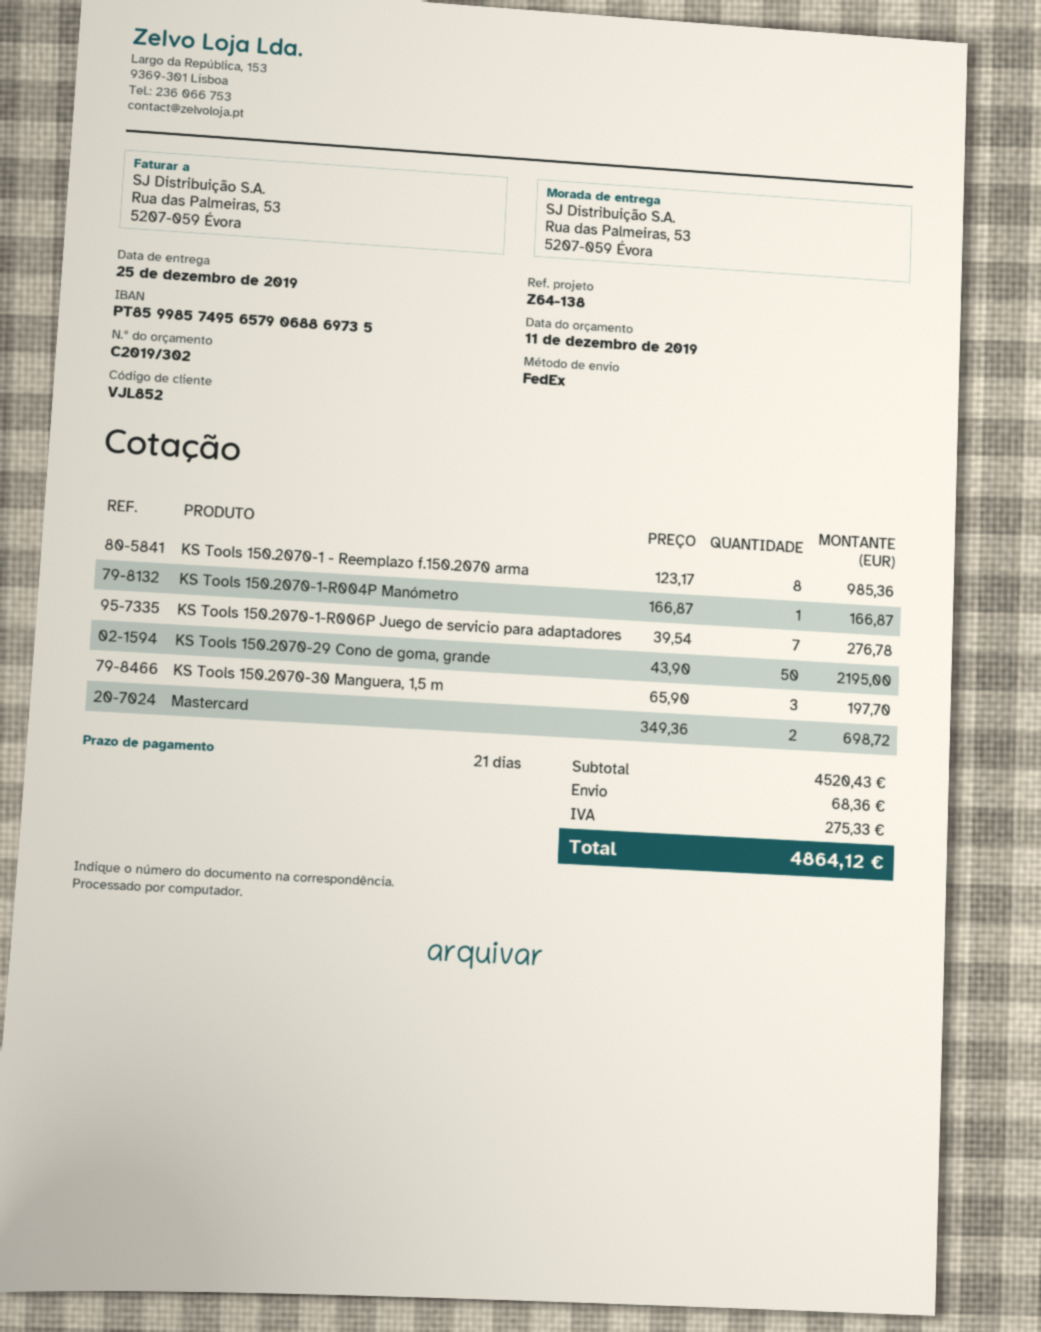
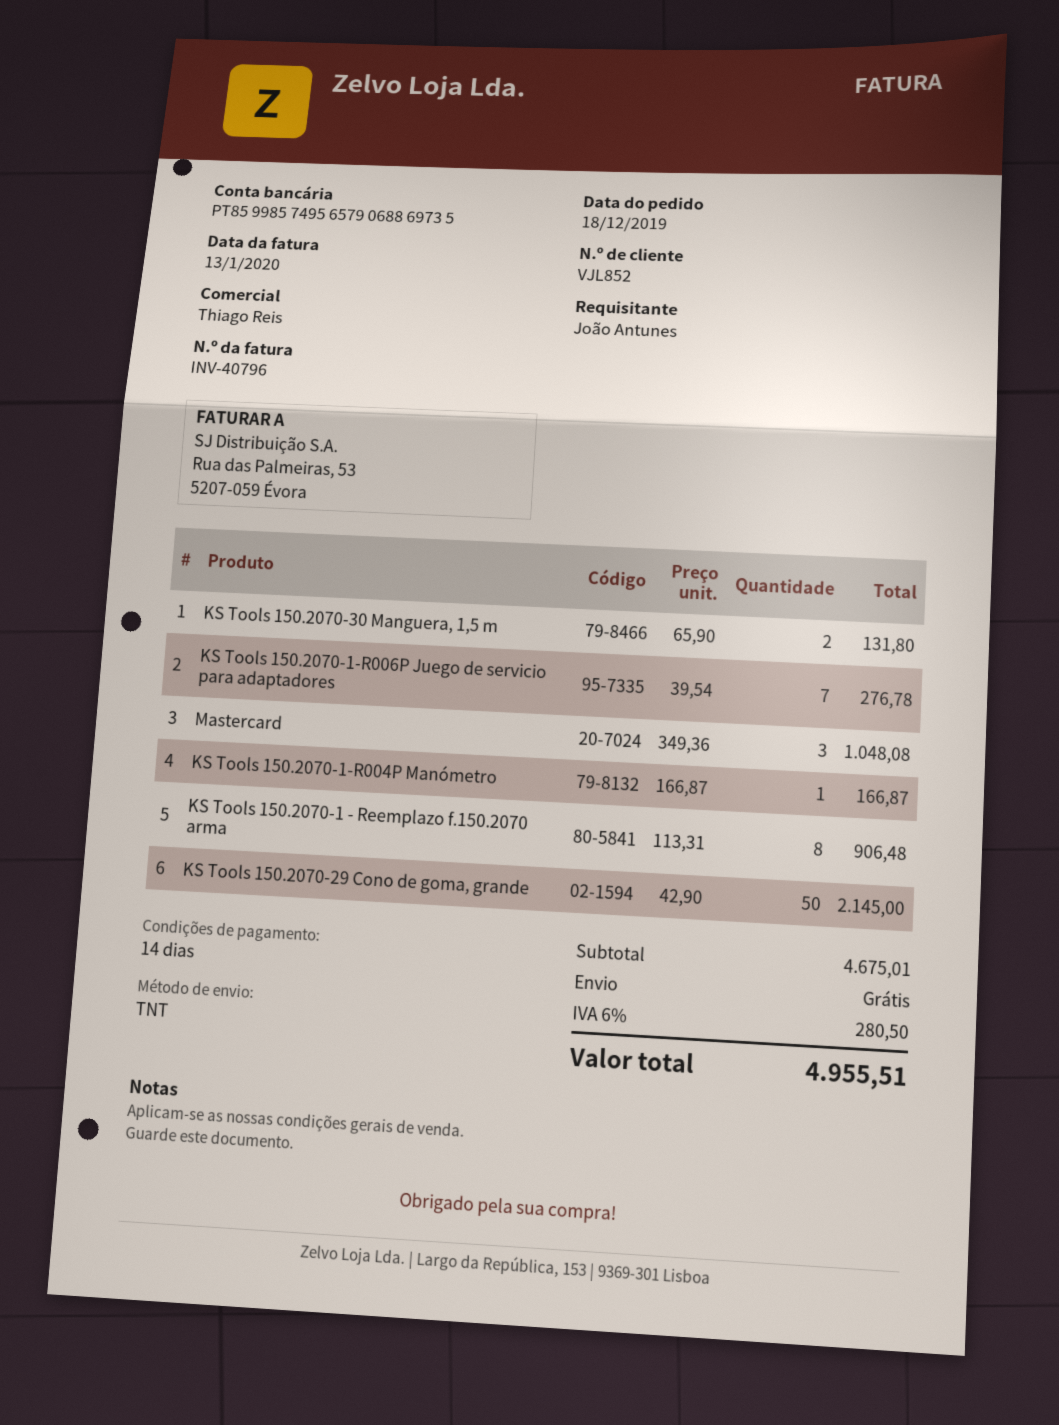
payment terms: 21 days -> 14 days
shipping method: FedEx -> TNT
KS Tools 150.2070-1 - Reemplazo f.150.2070 arma: 8 x 123.17 = 985.36 -> 8 x 113.31 = 906.48
KS Tools 150.2070-29 Cono de goma, grande: 50 x 43.90 = 2195.00 -> 50 x 42.90 = 2145.00
KS Tools 150.2070-30 Manguera, 1,5 m: 3 x 65.90 = 197.70 -> 2 x 65.90 = 131.80
Mastercard: 2 x 349.36 = 698.72 -> 3 x 349.36 = 1048.08
subtotal: 4520.43 -> 4675.01
shipping: 68.36 -> 0.00
tax: 275.33 -> 280.50
total: 4864.12 -> 4955.51

